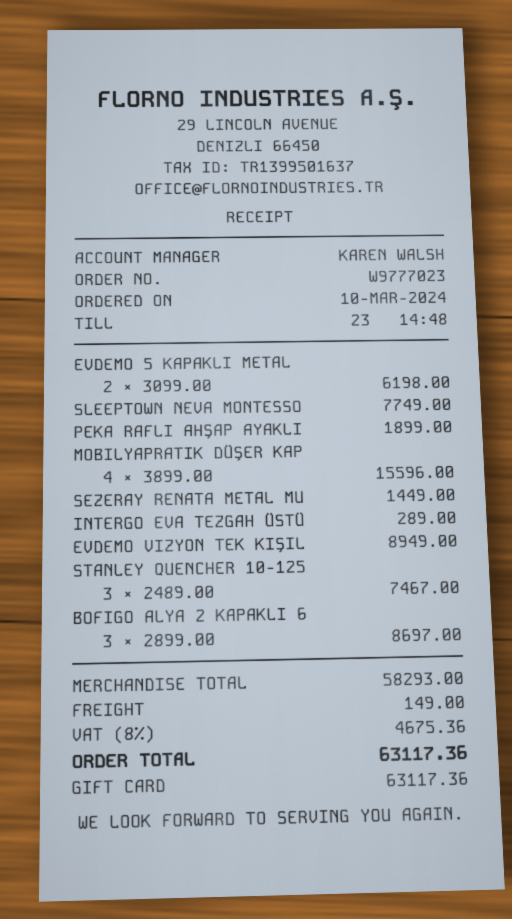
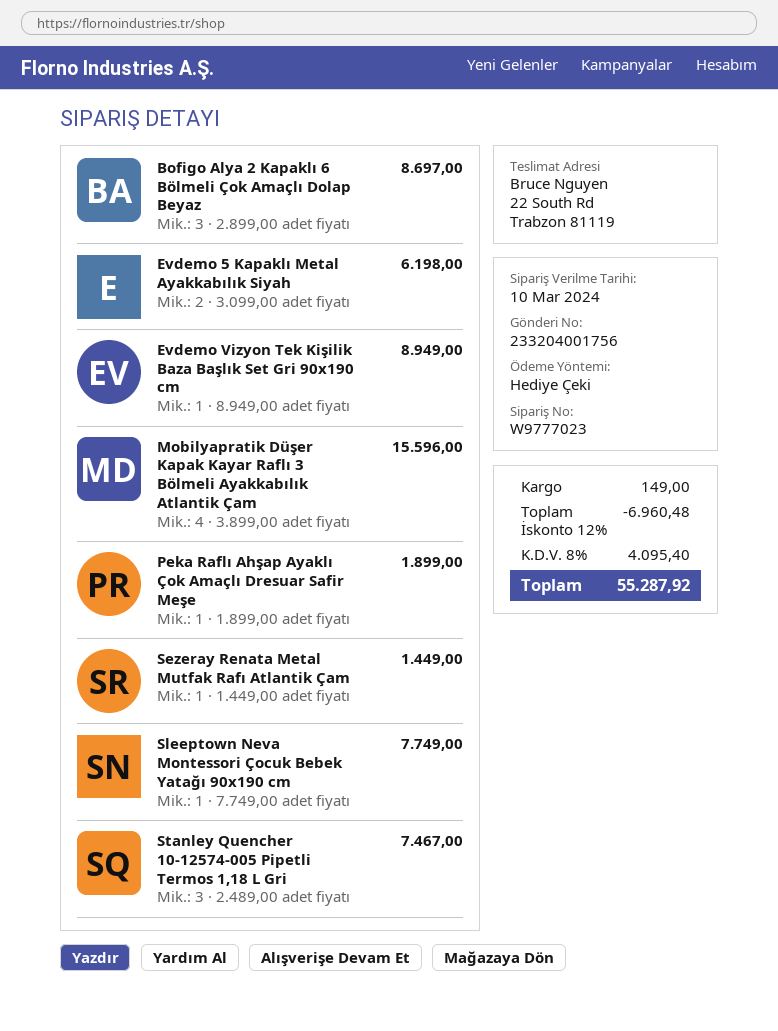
INTERGO EVA TEZGAH ÜSTÜ: 1 x 289.00 = 289.00 -> none
discount: none -> 12% = 6960.48
tax: 8% = 4675.36 -> 8% = 4095.40
total: 63117.36 -> 55287.92

